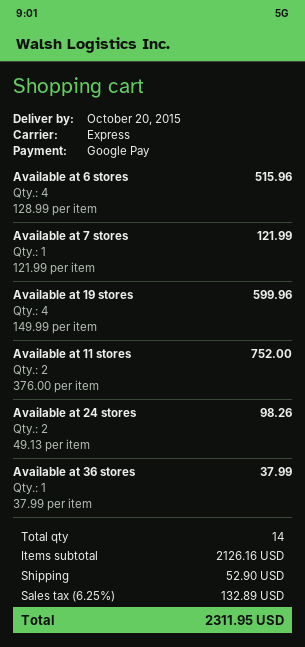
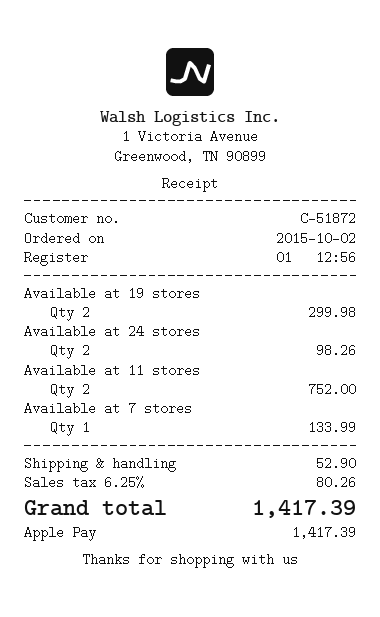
payment method: Google Pay -> Apple Pay
Available at 6 stores: 4 for 515.96 -> none
Available at 7 stores: 1 for 121.99 -> 1 for 133.99
Available at 19 stores: 4 for 599.96 -> 2 for 299.98
Available at 36 stores: 1 for 37.99 -> none
tax: 6.25% = 132.89 -> 6.25% = 80.26
total: 2311.95 -> 1417.39

